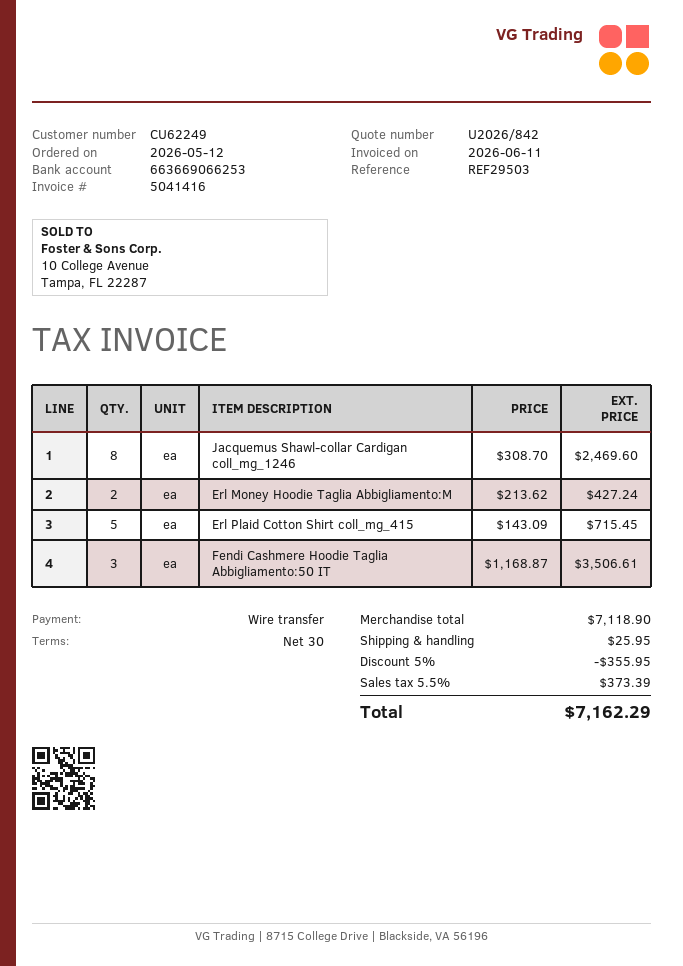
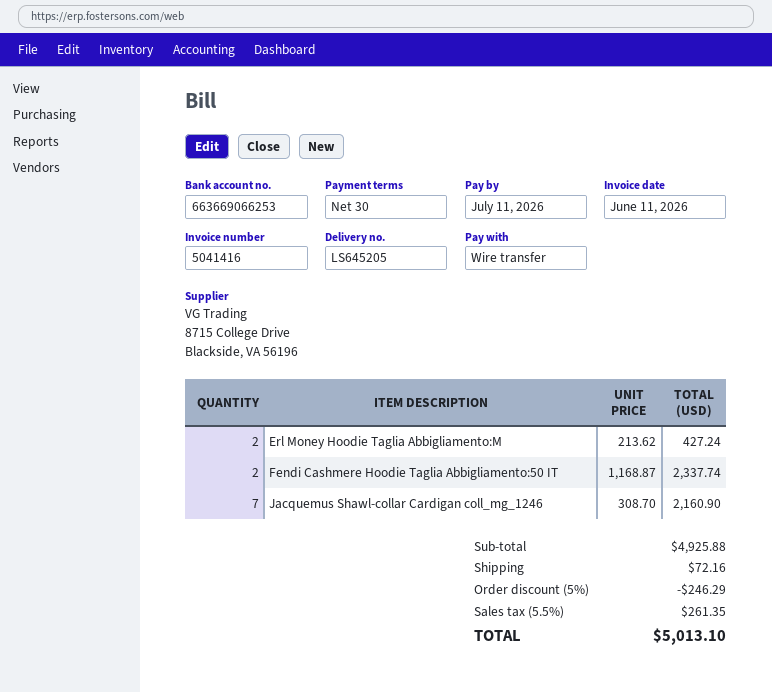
Jacquemus Shawl-collar Cardigan coll_mg_1246: 8 x 308.70 = 2469.60 -> 7 x 308.70 = 2160.90
Erl Plaid Cotton Shirt coll_mg_415: 5 x 143.09 = 715.45 -> none
Fendi Cashmere Hoodie Taglia Abbigliamento:50 IT: 3 x 1168.87 = 3506.61 -> 2 x 1168.87 = 2337.74
subtotal: 7118.90 -> 4925.88
discount: 5% = 355.95 -> 5% = 246.29
shipping: 25.95 -> 72.16
tax: 5.5% = 373.39 -> 5.5% = 261.35
total: 7162.29 -> 5013.10

